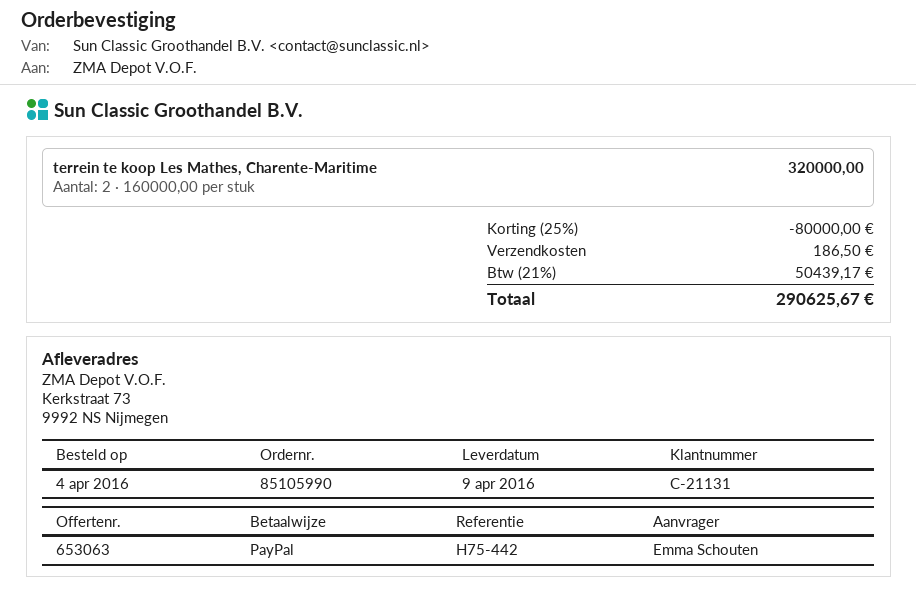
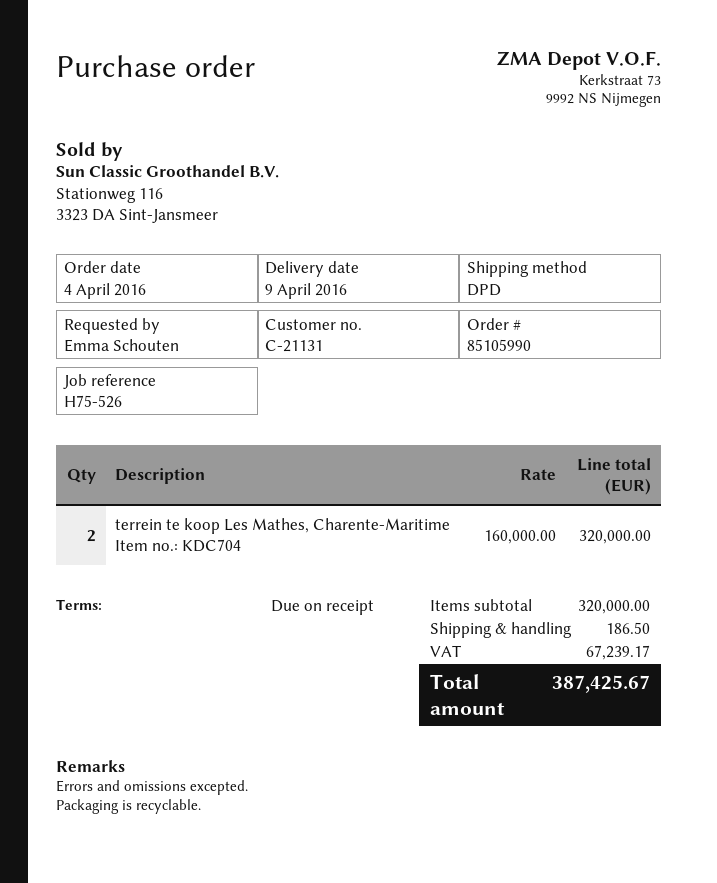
reference: H75-442 -> H75-526
discount: 25% = 80000.00 -> none
tax: 50439.17 -> 67239.17
total: 290625.67 -> 387425.67

